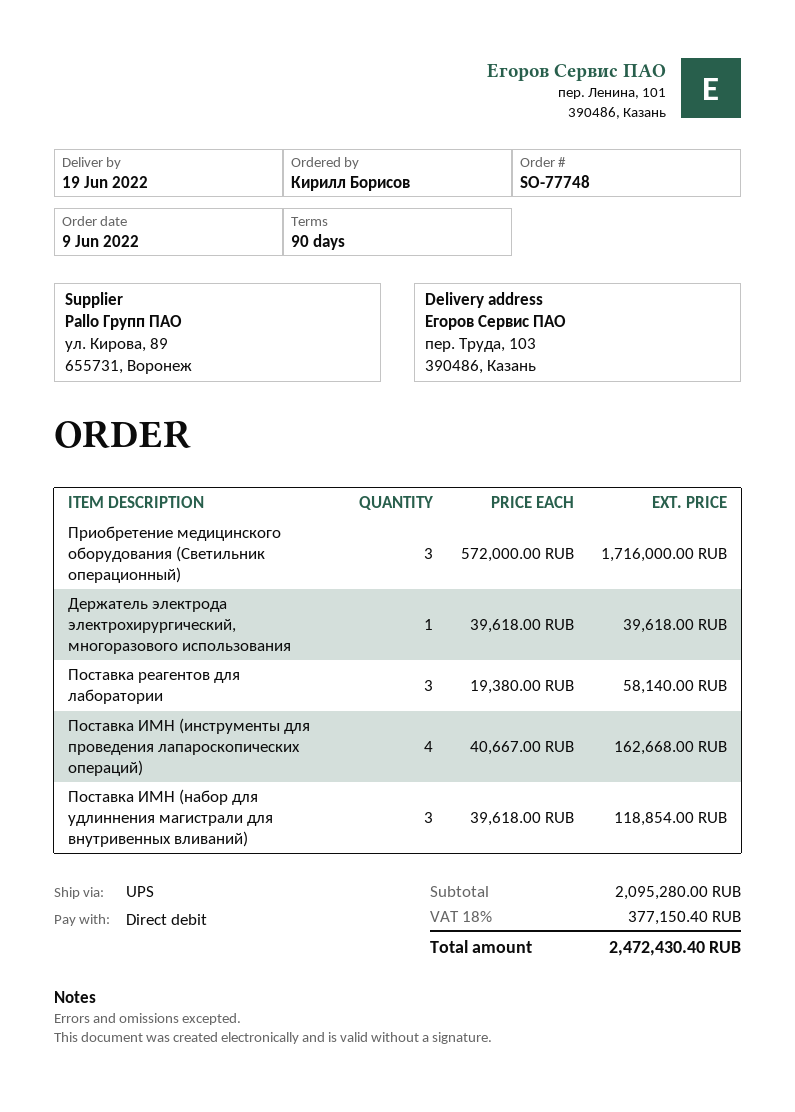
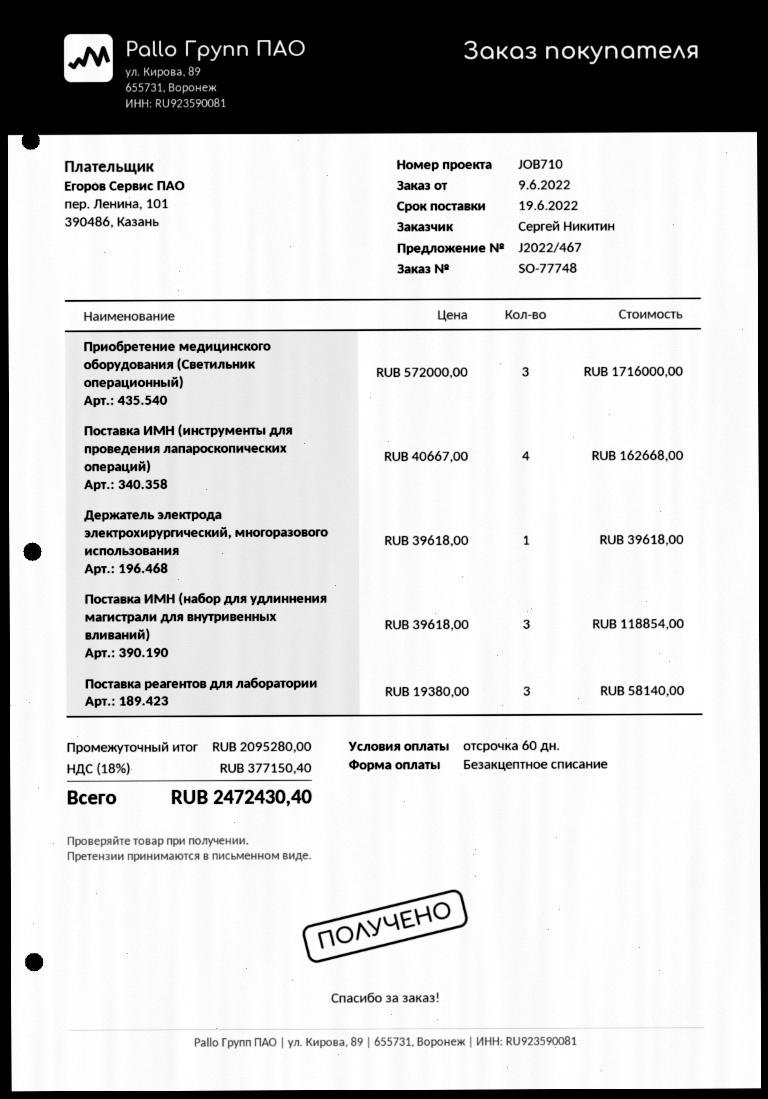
payment terms: 90 days -> 60 days
ordered by: Кирилл Борисов -> Сергей Никитин

